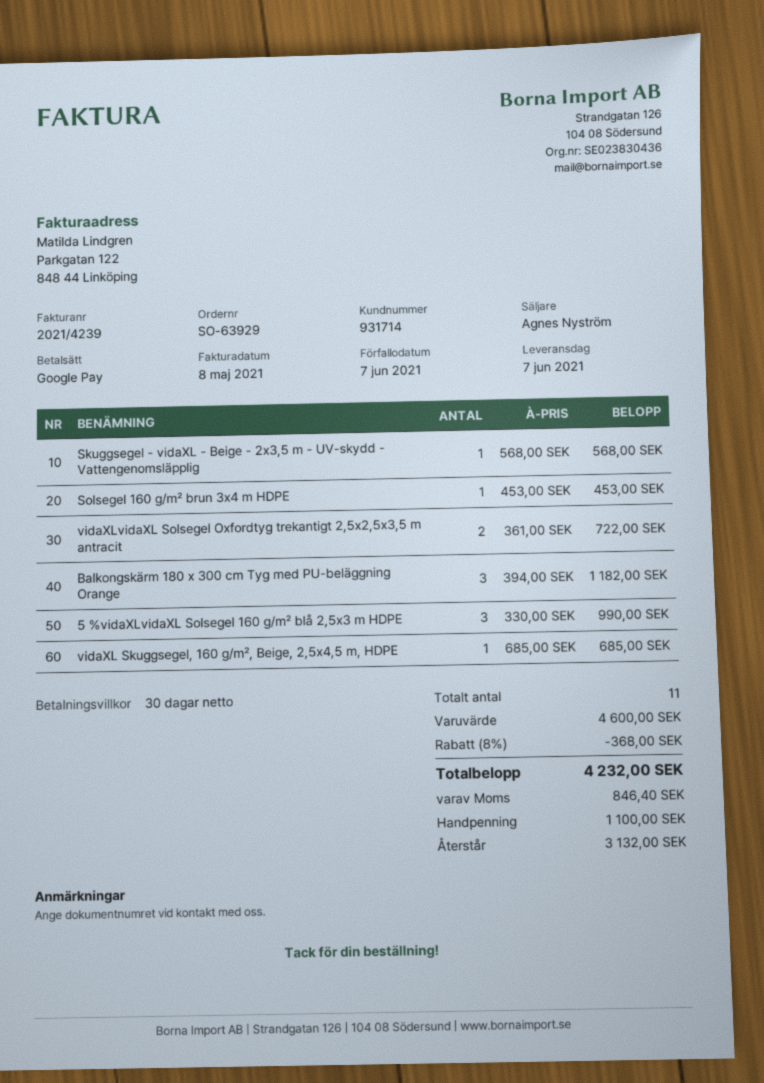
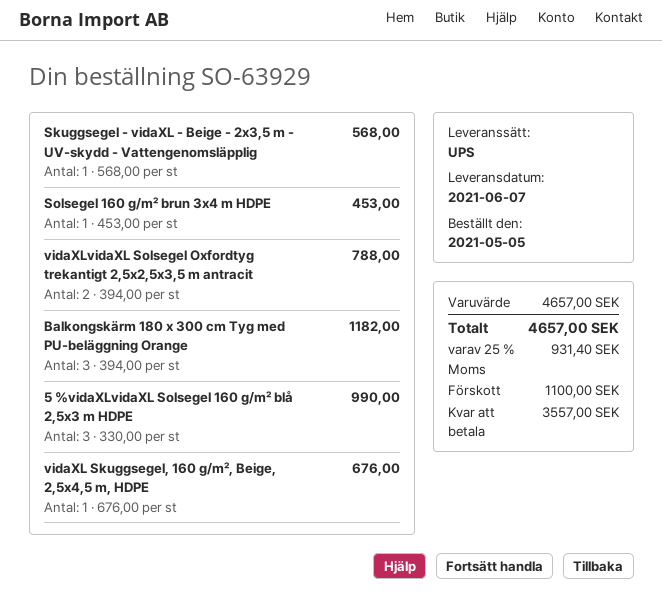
vidaXLvidaXL Solsegel Oxfordtyg trekantigt 2,5x2,5x3,5 m antracit: 2 x 361.00 = 722.00 -> 2 x 394.00 = 788.00
vidaXL Skuggsegel, 160 g/m², Beige, 2,5x4,5 m, HDPE: 1 x 685.00 = 685.00 -> 1 x 676.00 = 676.00
subtotal: 4600.00 -> 4657.00
discount: 8% = 368.00 -> none
tax: 846.40 -> 931.40
total: 4232.00 -> 4657.00
balance: 3132.00 -> 3557.00

